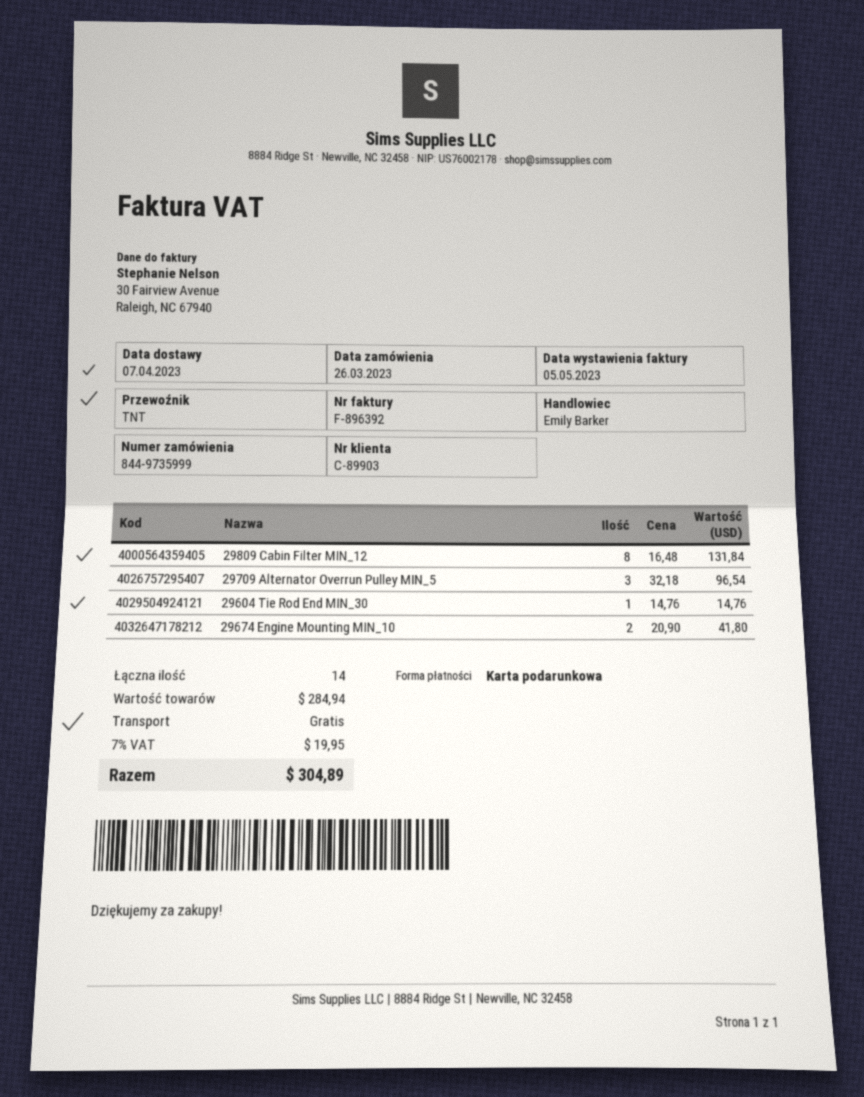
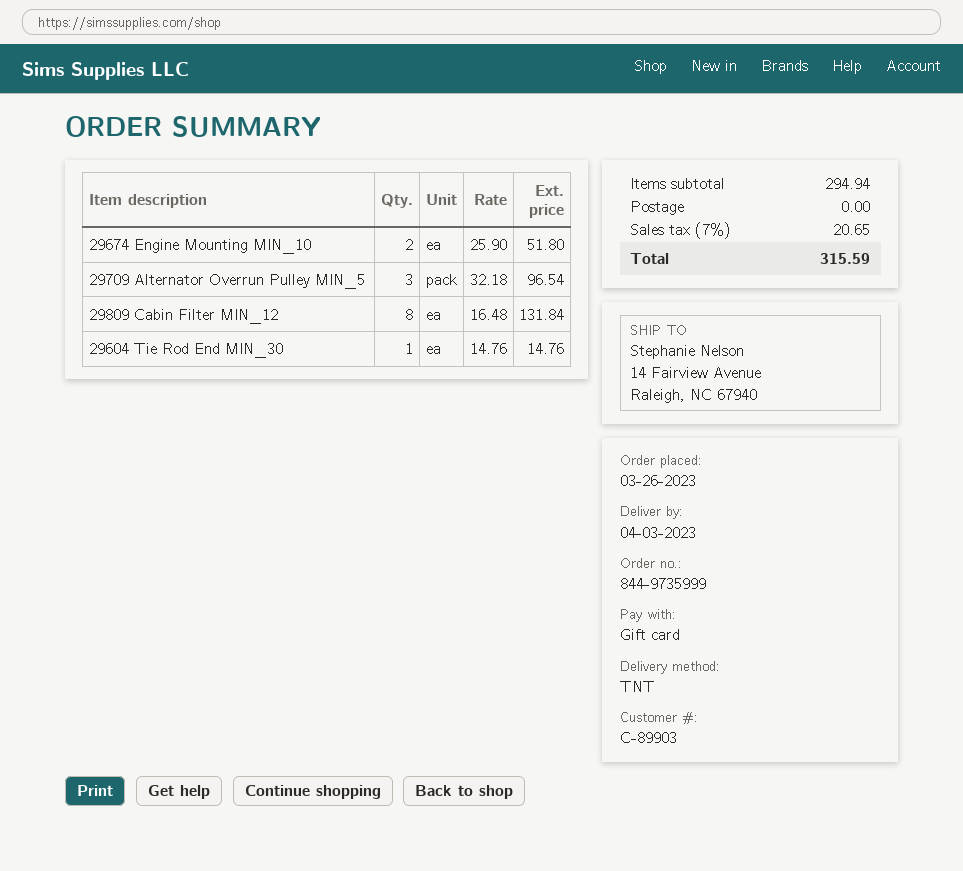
delivery date: 2023-04-07 -> 2023-04-03
29674 Engine Mounting MIN_10: 2 x 20.90 = 41.80 -> 2 x 25.90 = 51.80
subtotal: 284.94 -> 294.94
tax: 7% = 19.95 -> 7% = 20.65
total: 304.89 -> 315.59

